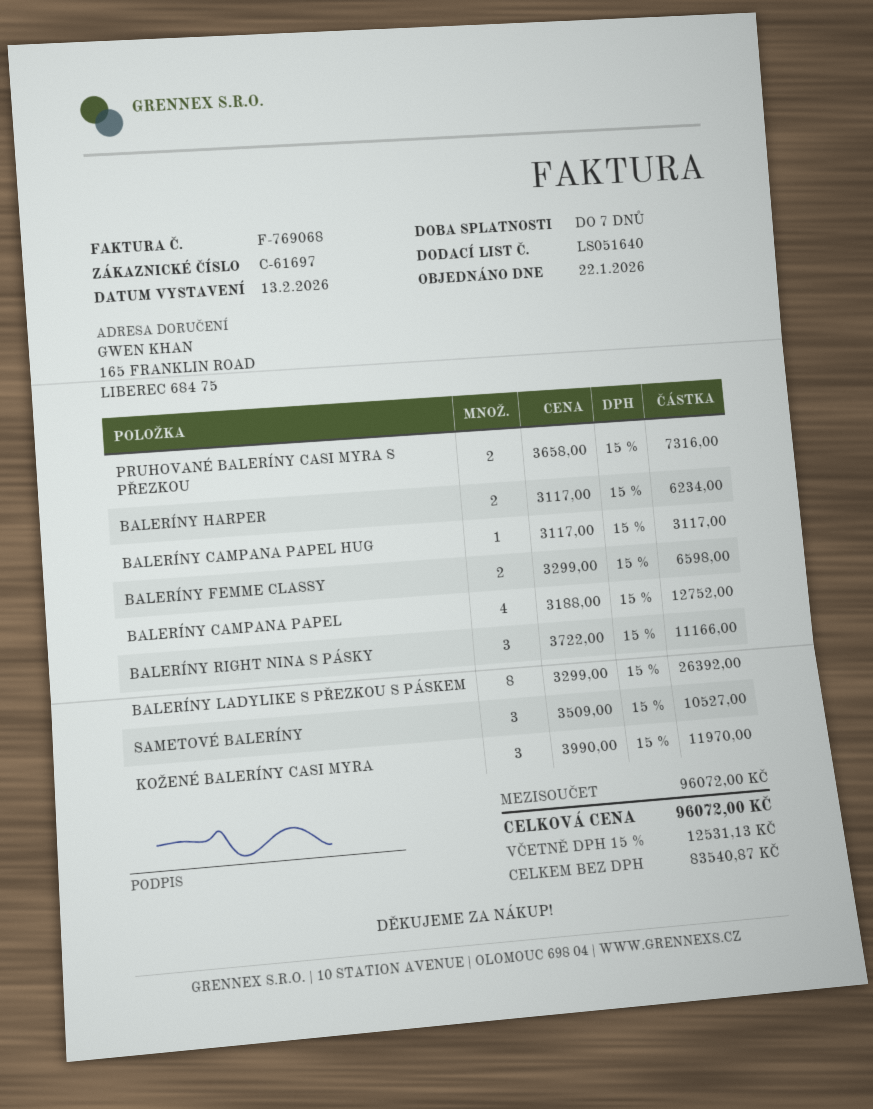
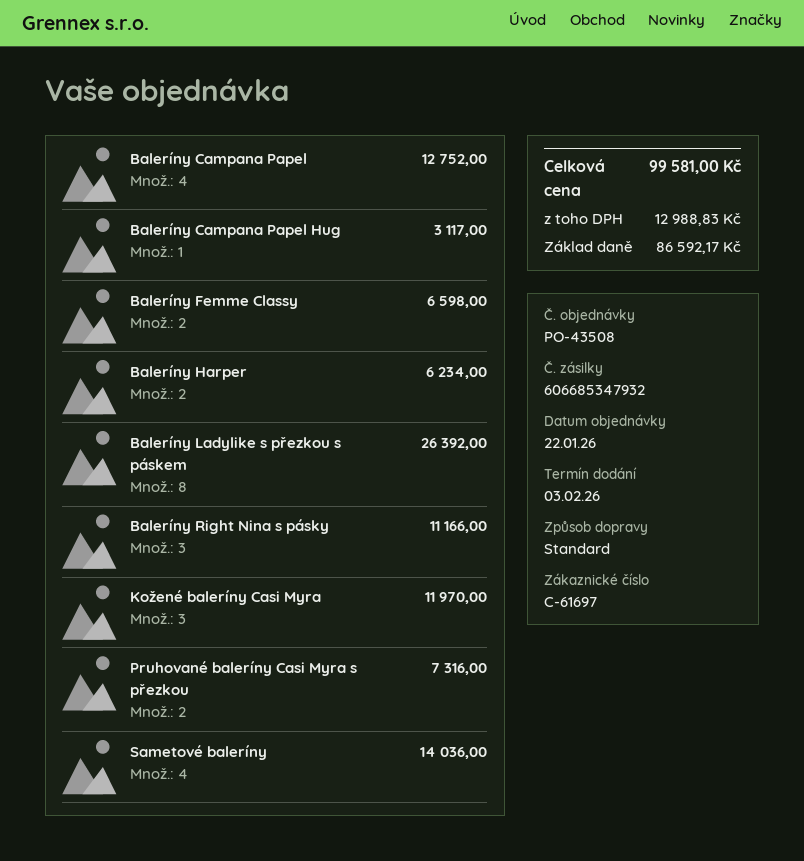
SAMETOVÉ BALERÍNY: 3 for 10527.00 -> 4 for 14036.00
net: 83540.87 -> 86592.17
tax: 12531.13 -> 12988.83
total: 96072.00 -> 99581.00

